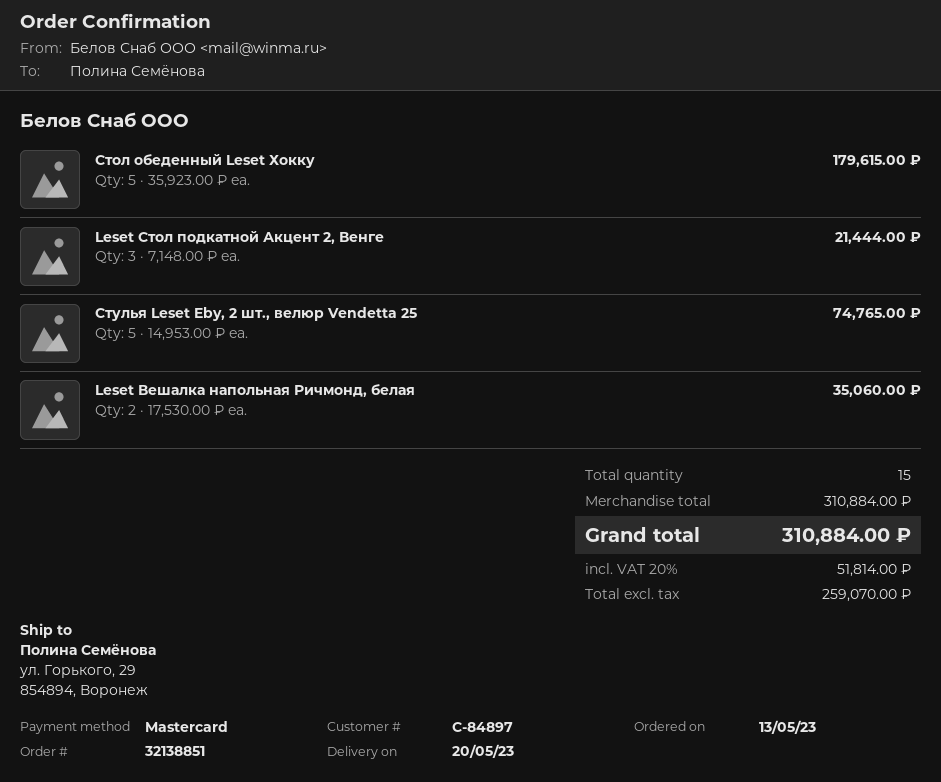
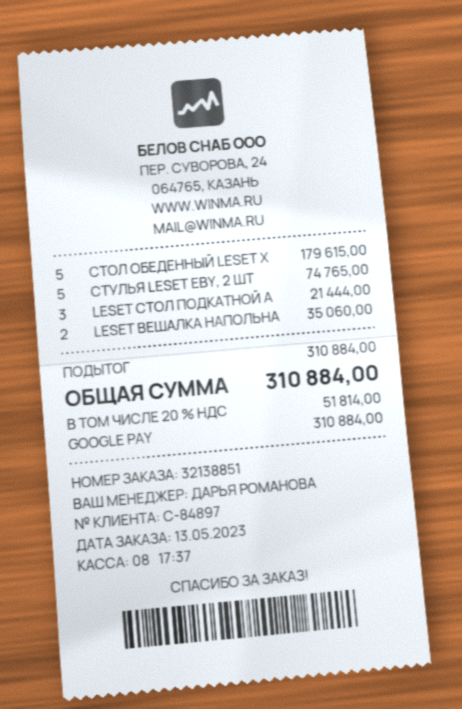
payment method: Mastercard -> Google Pay

